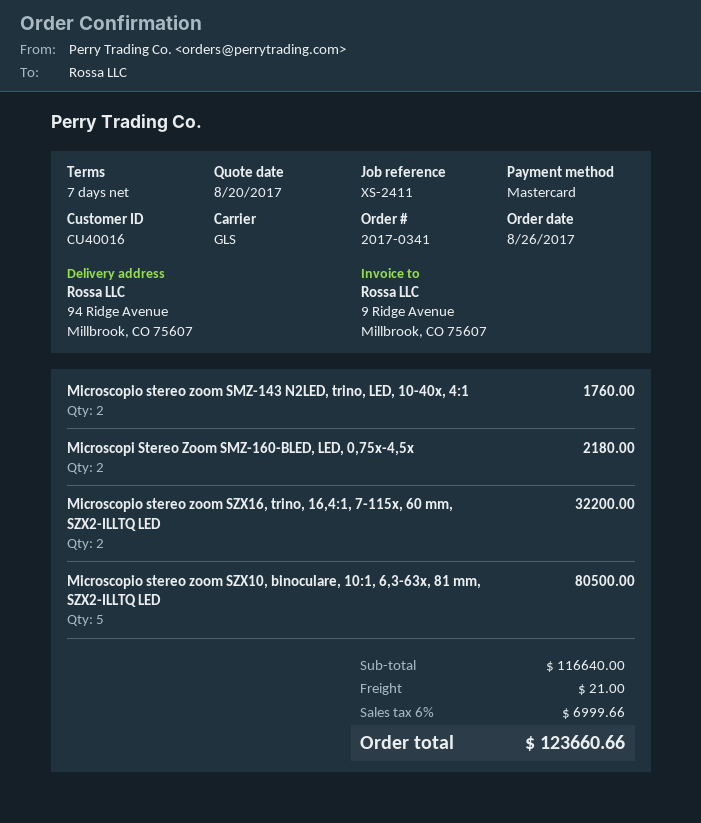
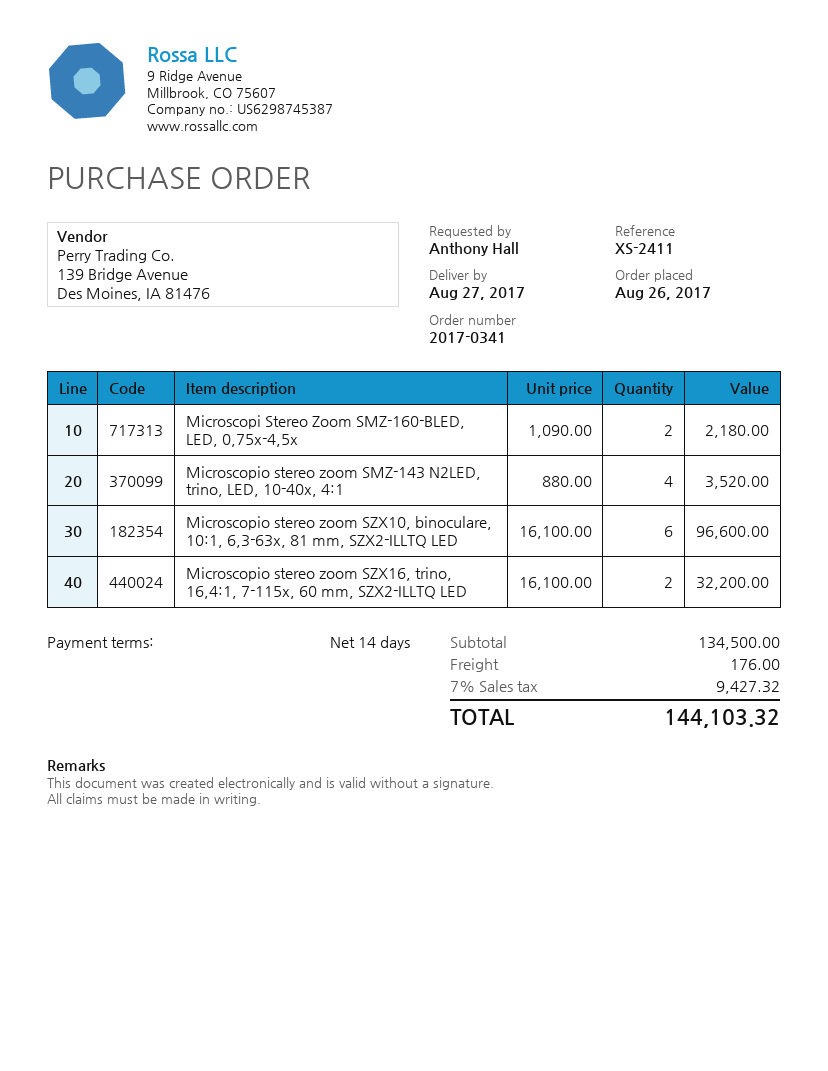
payment terms: 7 days -> 14 days
Microscopio stereo zoom SMZ-143 N2LED, trino, LED, 10-40x, 4:1: 2 for 1760.00 -> 4 for 3520.00
Microscopio stereo zoom SZX10, binoculare, 10:1, 6,3-63x, 81 mm, SZX2-ILLTQ LED: 5 for 80500.00 -> 6 for 96600.00
subtotal: 116640.00 -> 134500.00
shipping: 21.00 -> 176.00
tax: 6% = 6999.66 -> 7% = 9427.32
total: 123660.66 -> 144103.32

